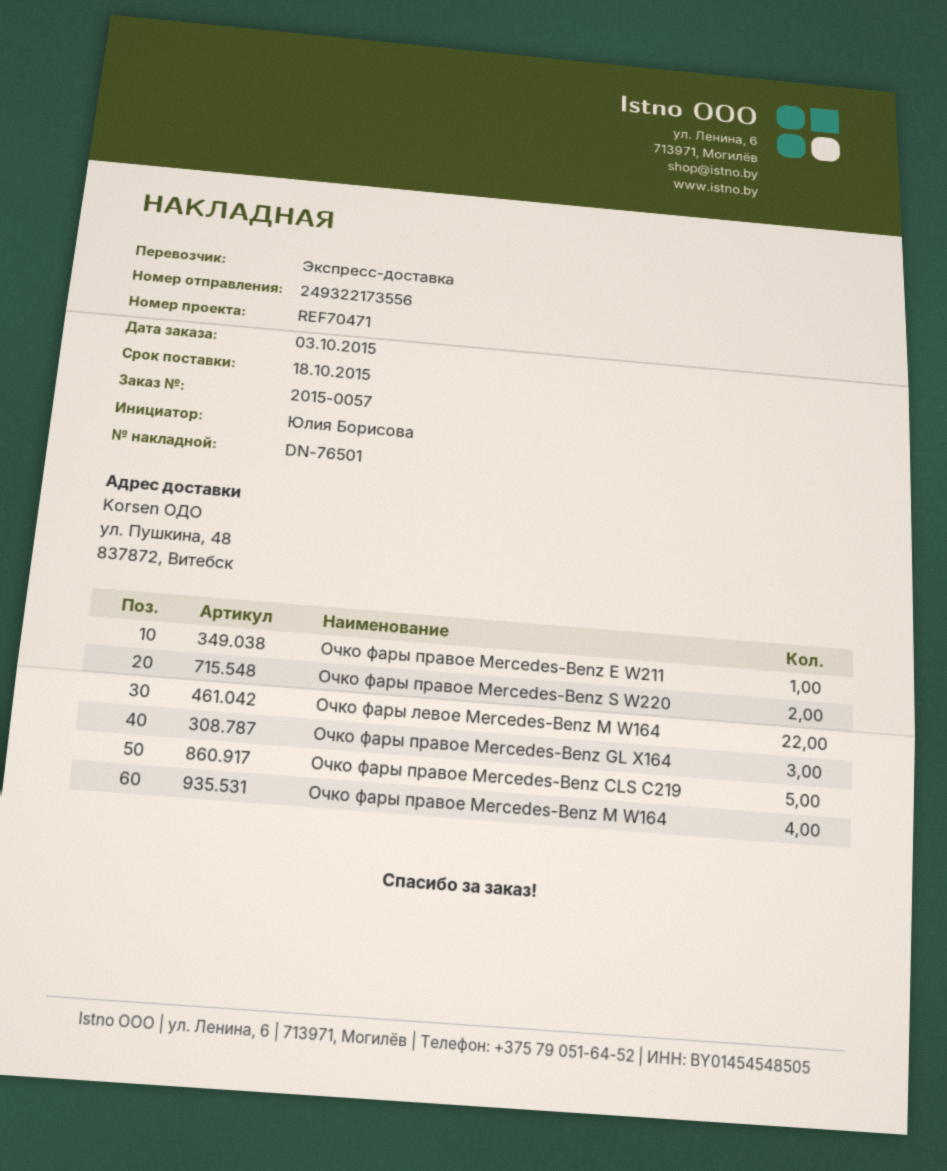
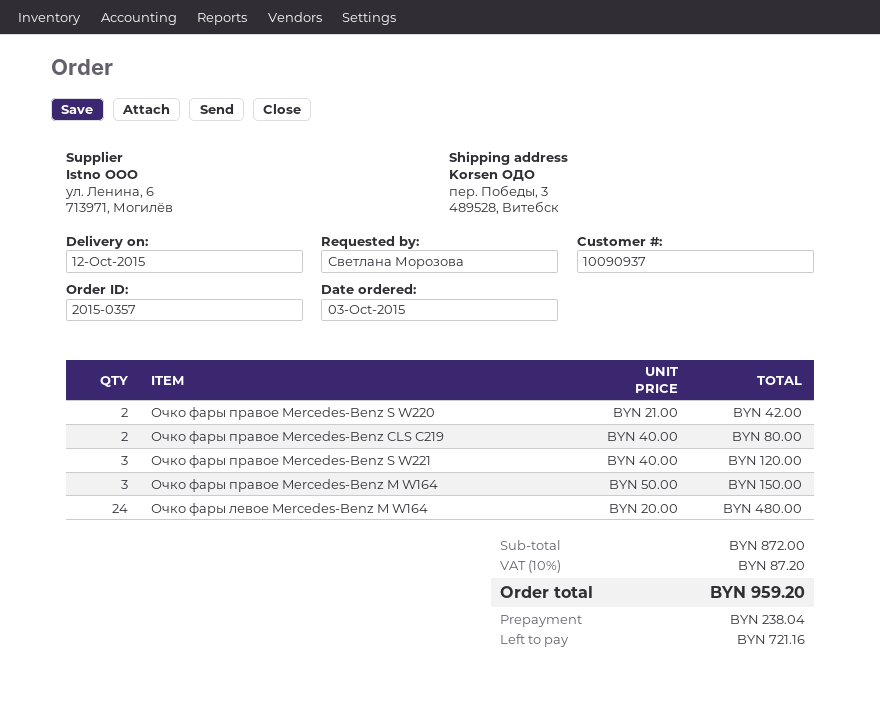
order number: 2015-0057 -> 2015-0357
delivery date: 2015-10-18 -> 2015-10-12
ordered by: Юлия Борисова -> Светлана Морозова
ship to: ул. Пушкина, 48, 837872, Витебск -> пер. Победы, 3, 489528, Витебск
Очко фары правое Mercedes-Benz E W211: 1 -> none
Очко фары левое Mercedes-Benz M W164: 22 -> 24
Очко фары правое Mercedes-Benz GL X164: 3 -> none
Очко фары правое Mercedes-Benz CLS C219: 5 -> 2
Очко фары правое Mercedes-Benz M W164: 4 -> 3
Очко фары правое Mercedes-Benz S W221: none -> 3

